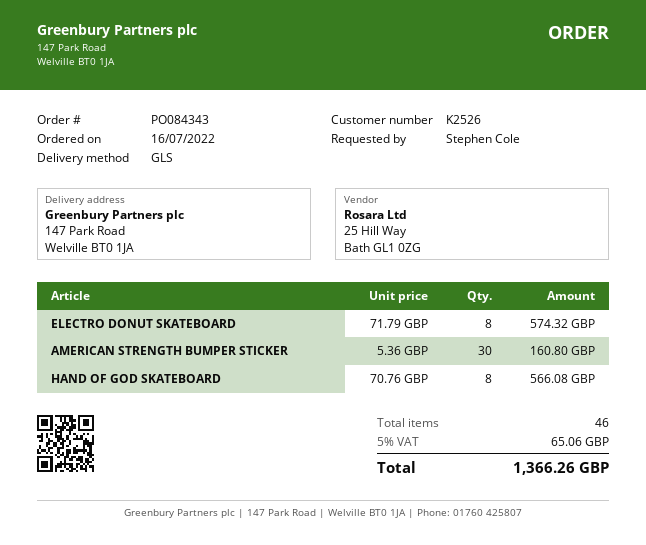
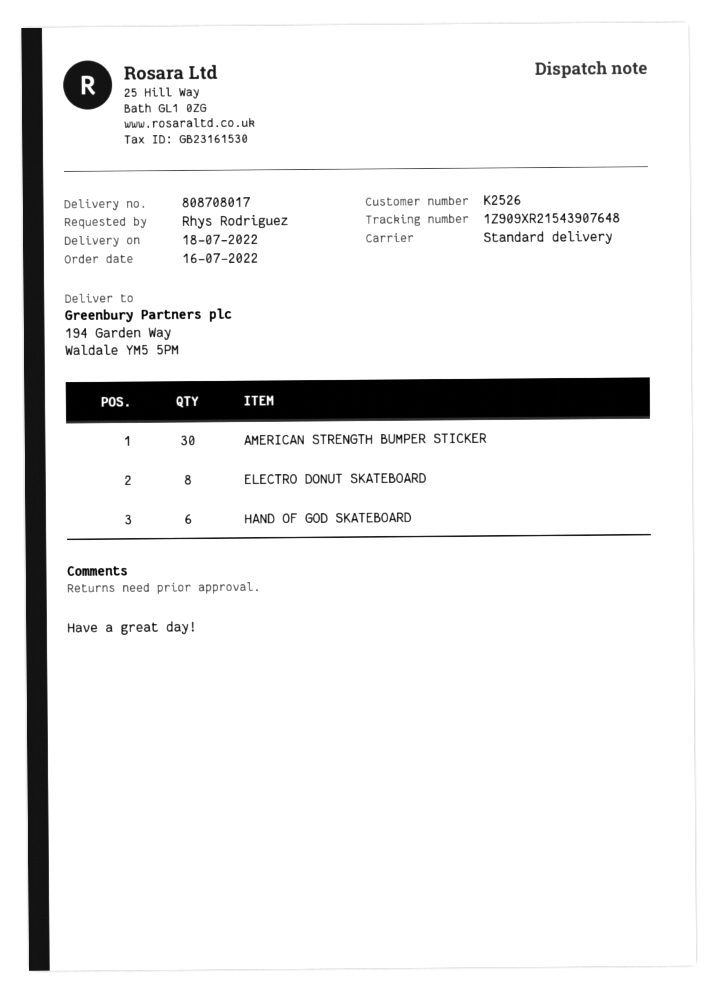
ordered by: Stephen Cole -> Rhys Rodriguez
shipping method: GLS -> standard
ship to: 147 Park Road, Welville BT0 1JA -> 194 Garden Way, Waldale YM5 5PM
HAND OF GOD SKATEBOARD: 8 -> 6

